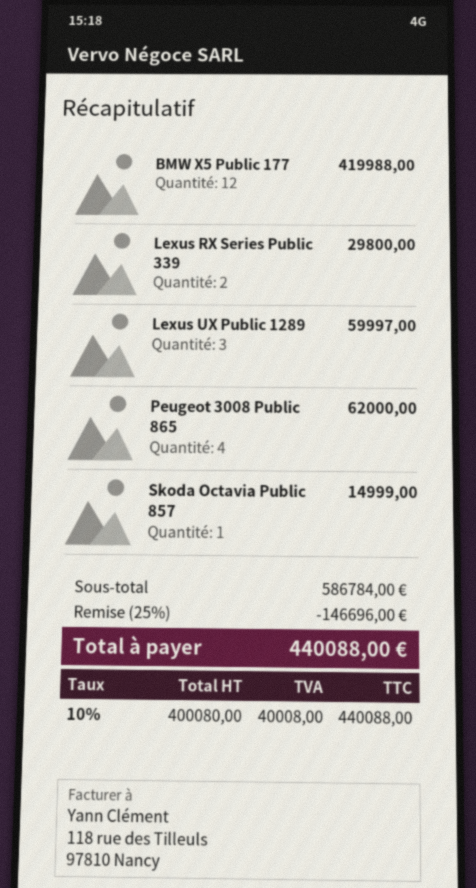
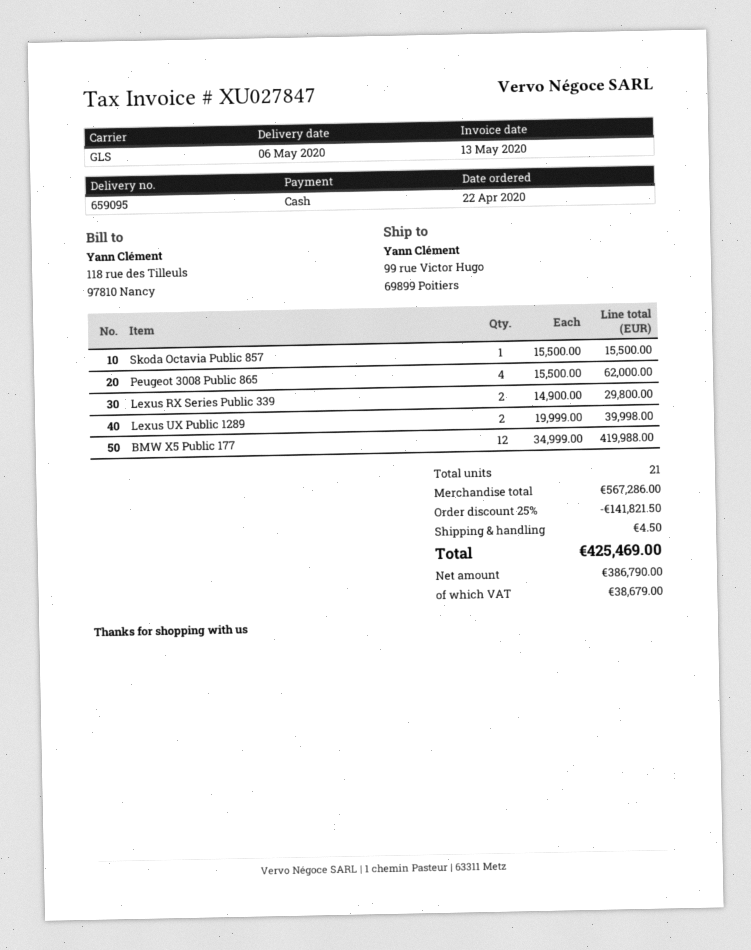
Lexus UX Public 1289: 3 for 59997.00 -> 2 for 39998.00
Skoda Octavia Public 857: 1 for 14999.00 -> 1 for 15500.00
subtotal: 586784.00 -> 567286.00
discount: 25% = 146696.00 -> 25% = 141821.50
shipping: none -> 4.50
net: 400080.00 -> 386790.00
tax: 40008.00 -> 38679.00
total: 440088.00 -> 425469.00

